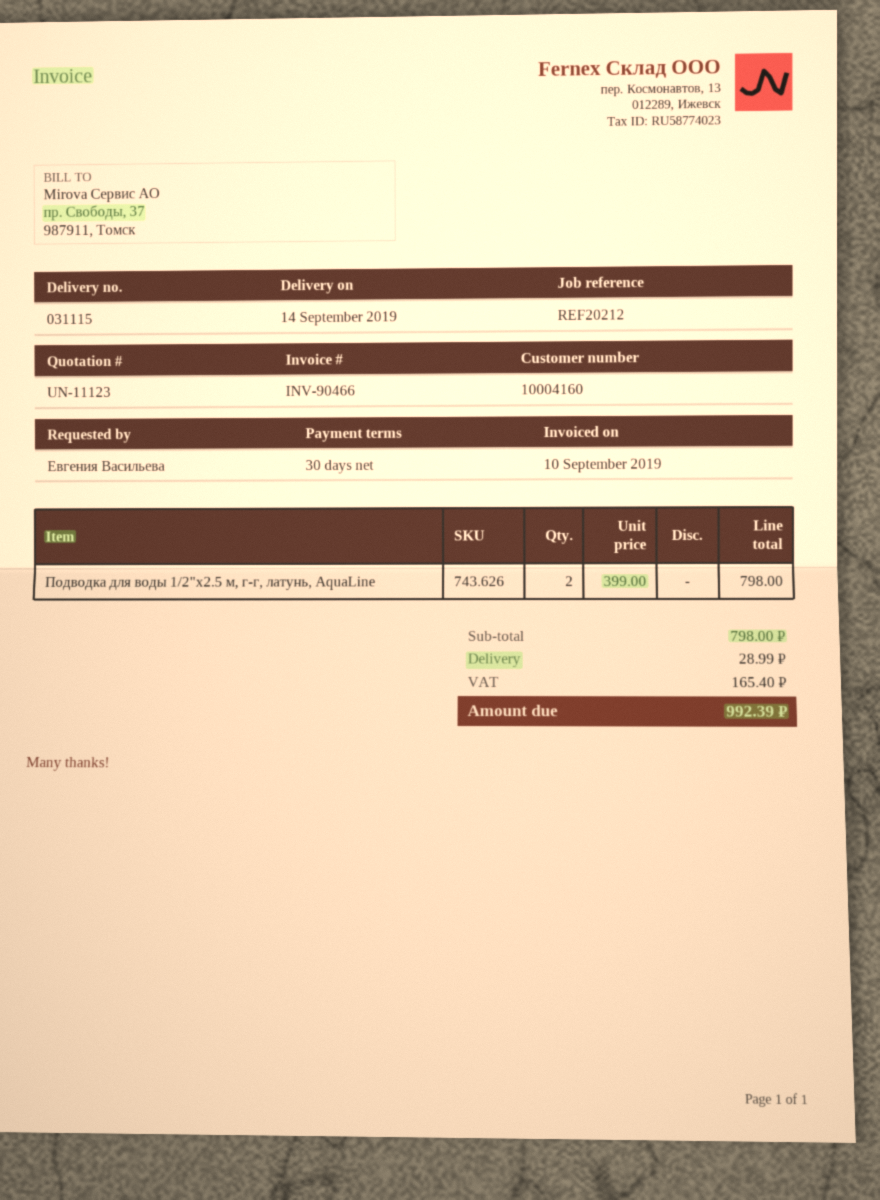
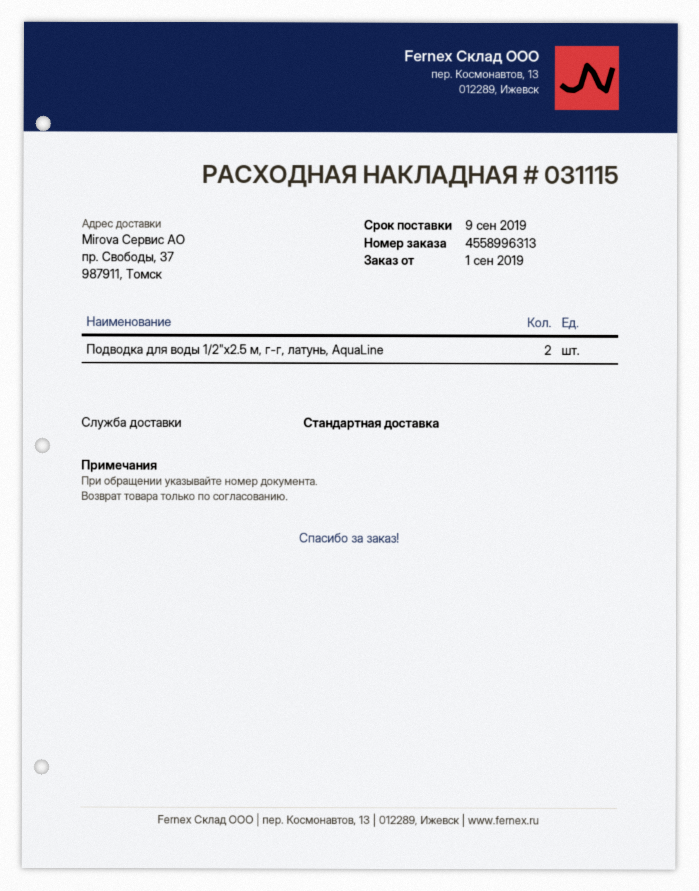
delivery date: 2019-09-14 -> 2019-09-09

